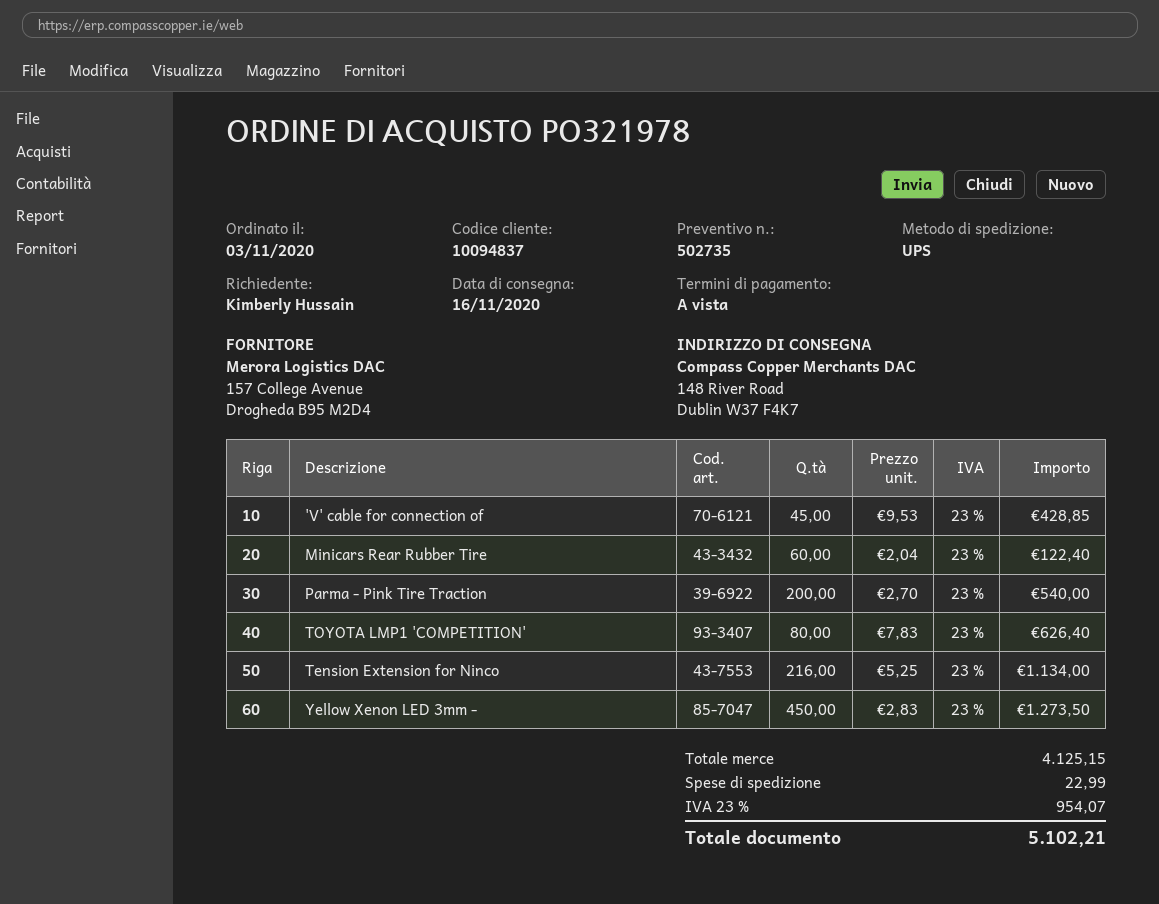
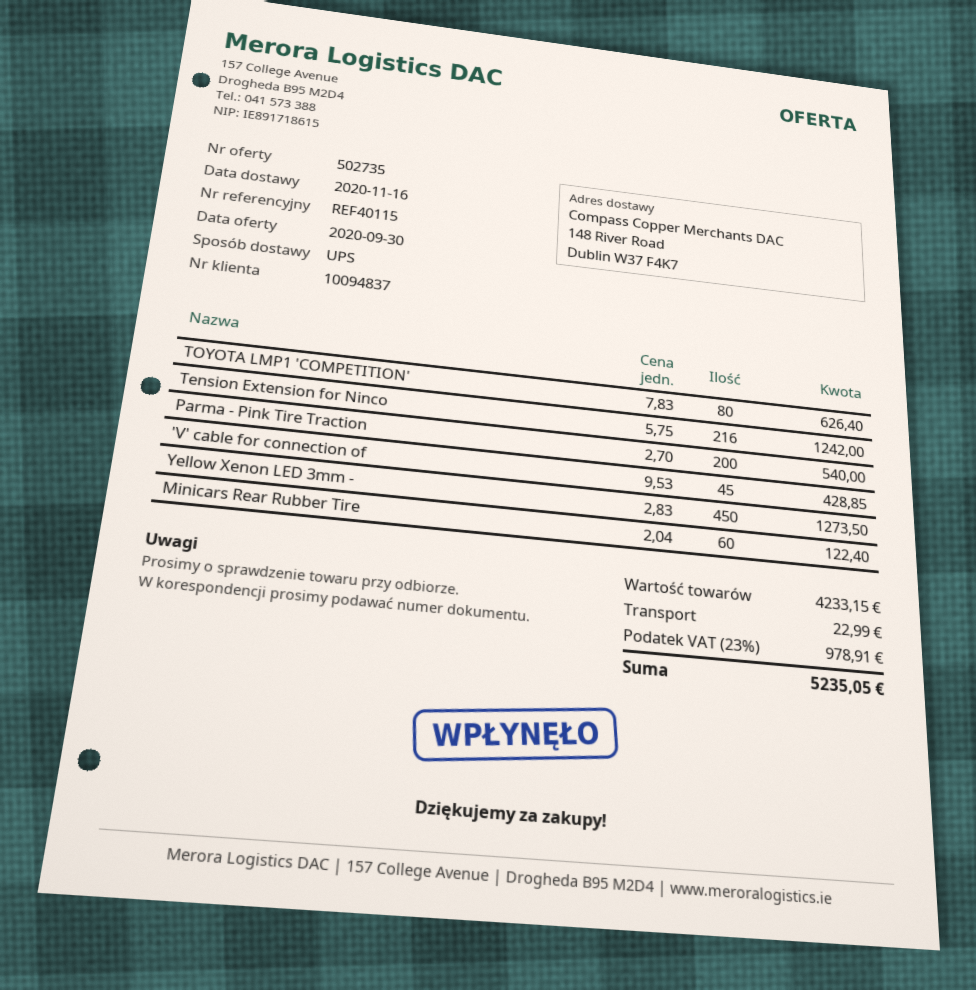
Tension Extension for Ninco: 216 x 5.25 = 1134.00 -> 216 x 5.75 = 1242.00
subtotal: 4125.15 -> 4233.15
tax: 23% = 954.07 -> 23% = 978.91
total: 5102.21 -> 5235.05

